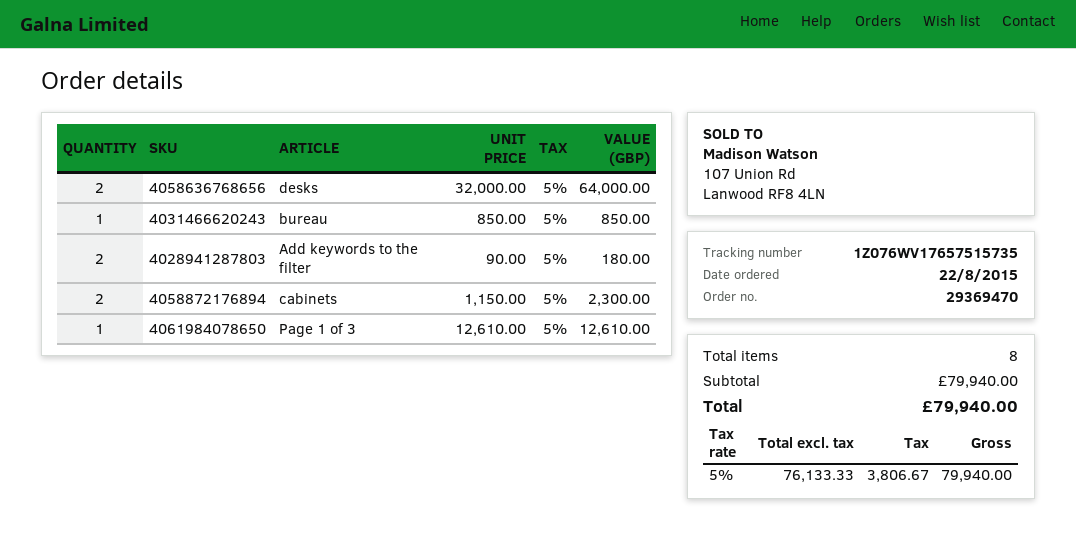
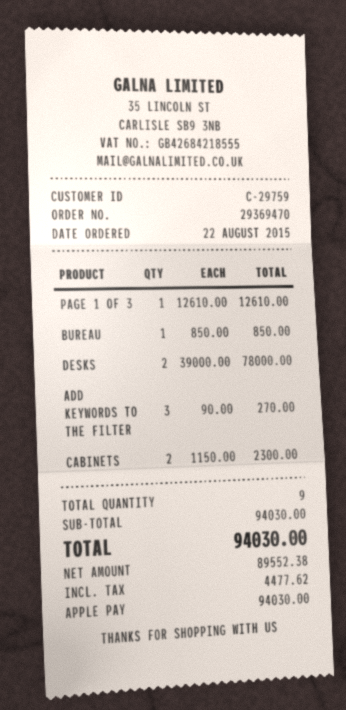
desks: 2 x 32000.00 = 64000.00 -> 2 x 39000.00 = 78000.00
Add keywords to the filter: 2 x 90.00 = 180.00 -> 3 x 90.00 = 270.00
total quantity: 8 -> 9
subtotal: 79940.00 -> 94030.00
net: 76133.33 -> 89552.38
tax: 3806.67 -> 4477.62
total: 79940.00 -> 94030.00

